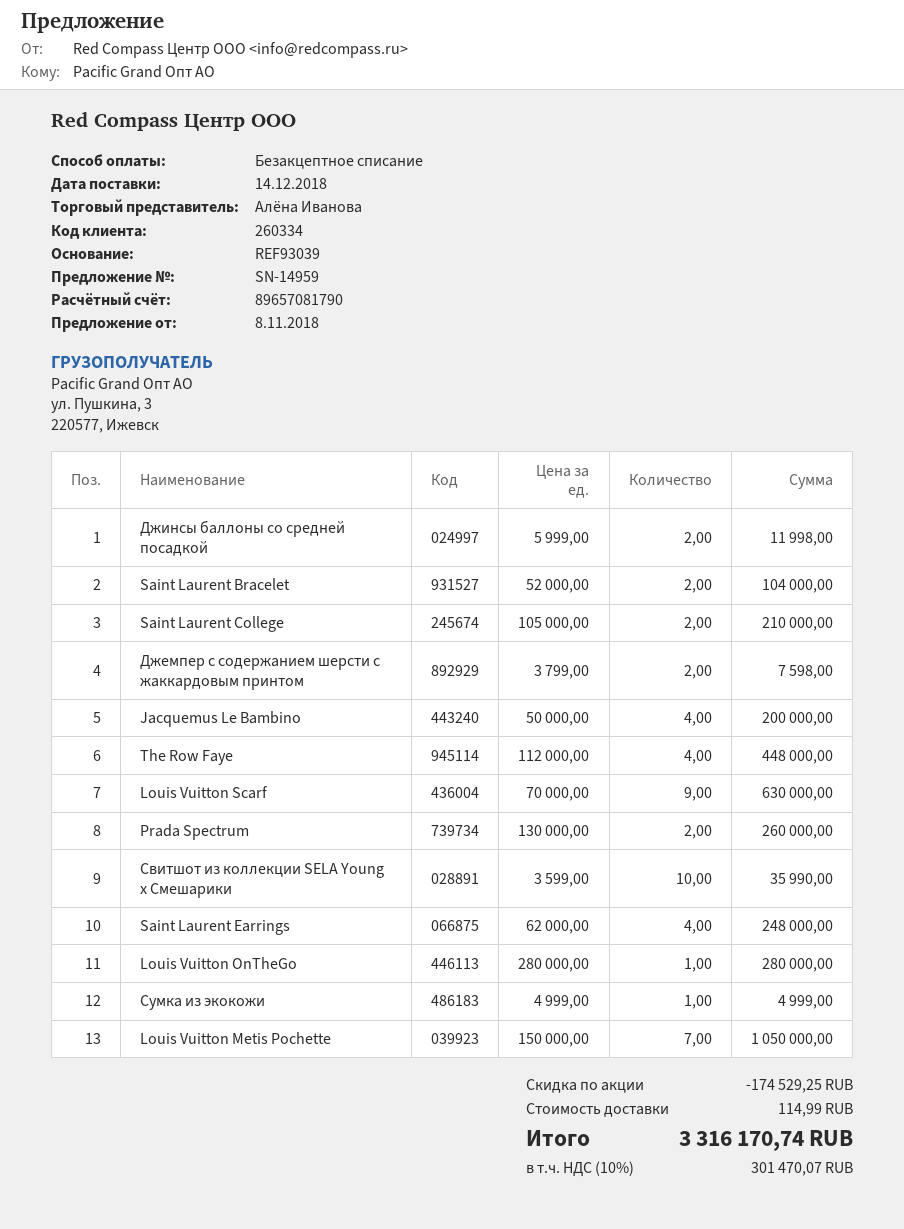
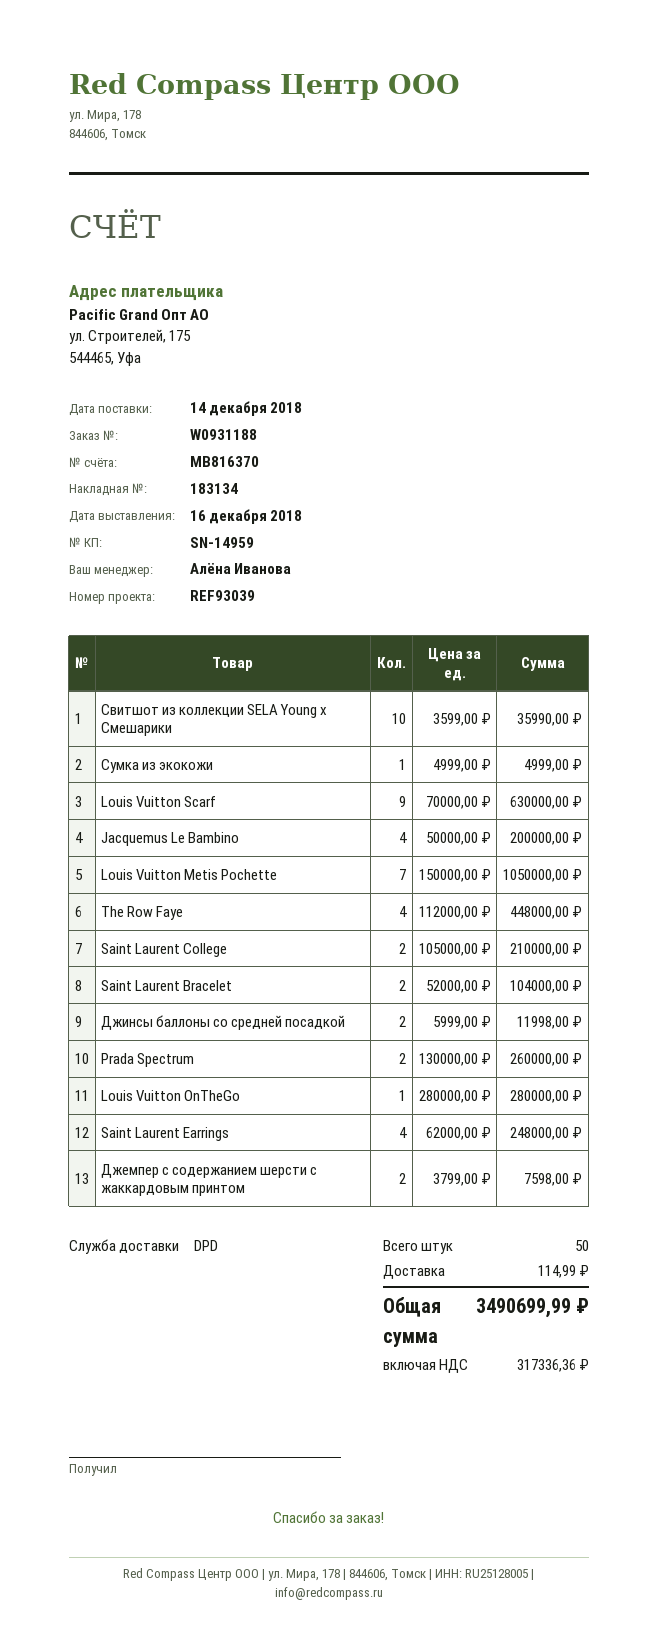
discount: 174529.25 -> none
tax: 301470.07 -> 317336.36
total: 3316170.74 -> 3490699.99

